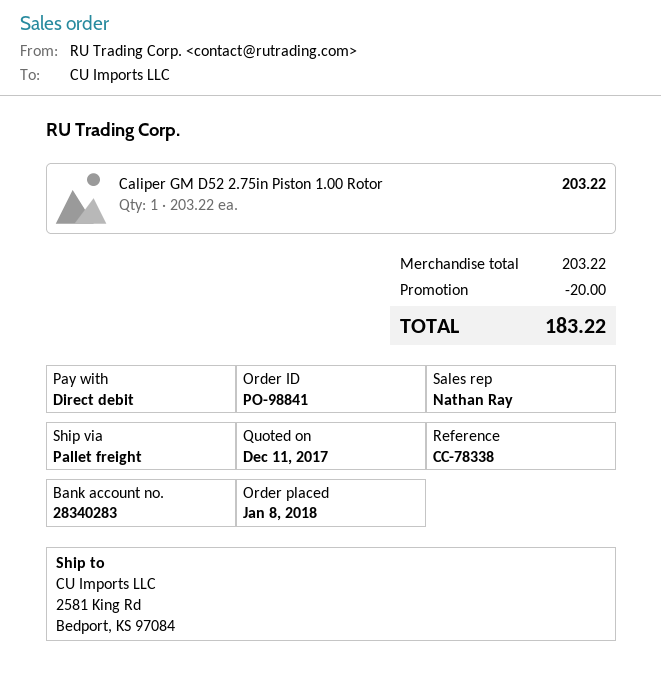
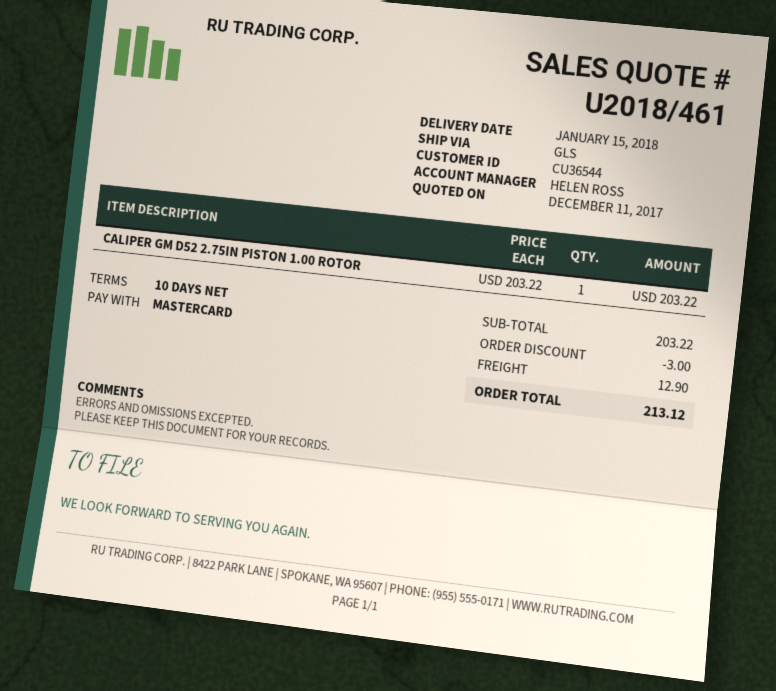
sales rep: Nathan Ray -> HELEN ROSS
payment method: direct debit -> Mastercard
shipping method: pallet freight -> GLS
discount: 20.00 -> 3.00
shipping: none -> 12.90
total: 183.22 -> 213.12

